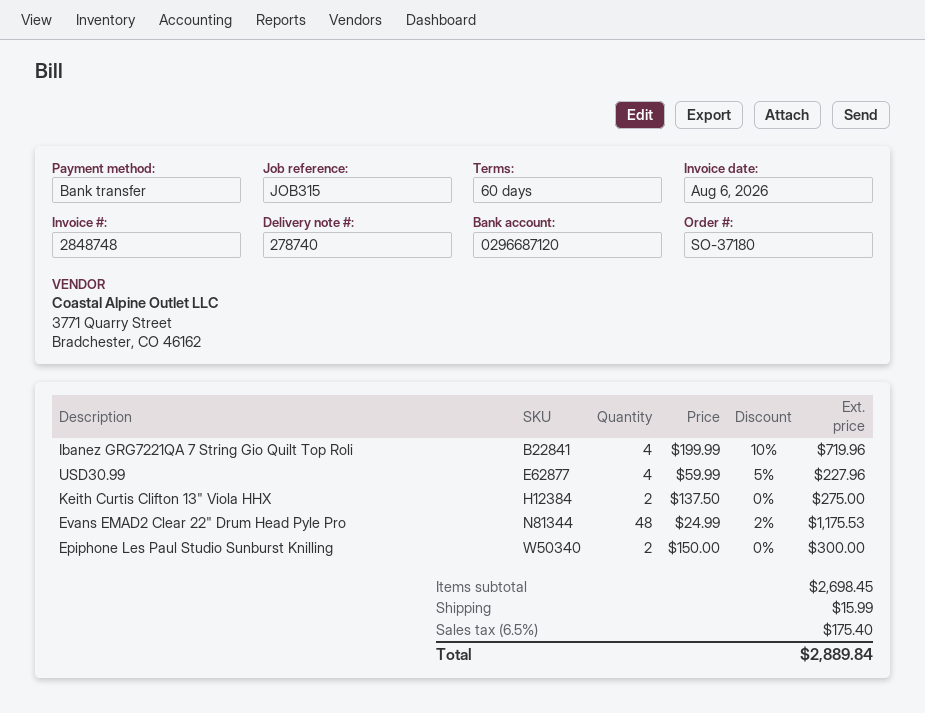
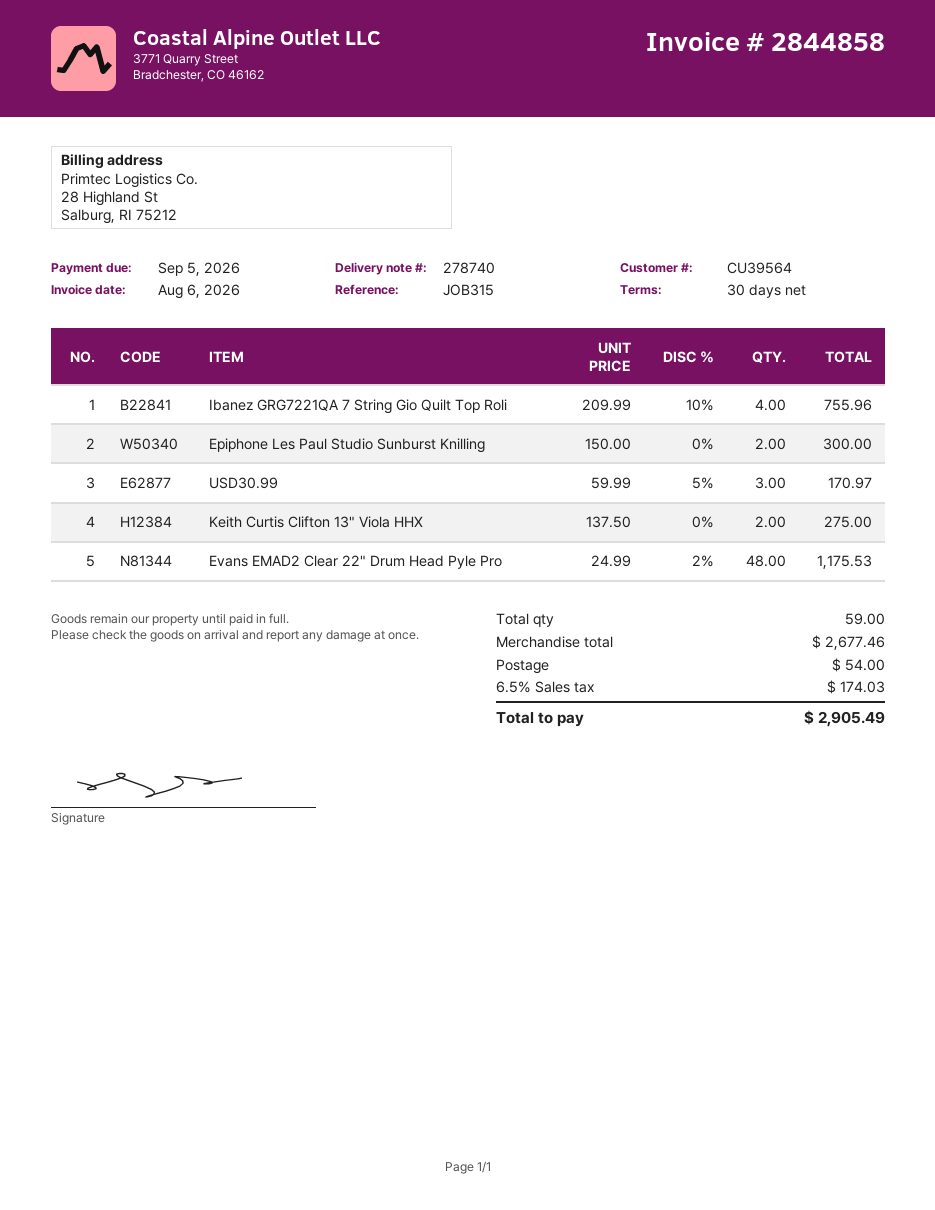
invoice number: 2848748 -> 2844858
payment terms: 60 days -> 30 days
Ibanez GRG7221QA 7 String Gio Quilt Top Roli: 4 x 199.99 - 10% = 719.96 -> 4 x 209.99 - 10% = 755.96
USD30.99: 4 x 59.99 - 5% = 227.96 -> 3 x 59.99 - 5% = 170.97
subtotal: 2698.45 -> 2677.46
shipping: 15.99 -> 54.00
tax: 6.5% = 175.40 -> 6.5% = 174.03
total: 2889.84 -> 2905.49

